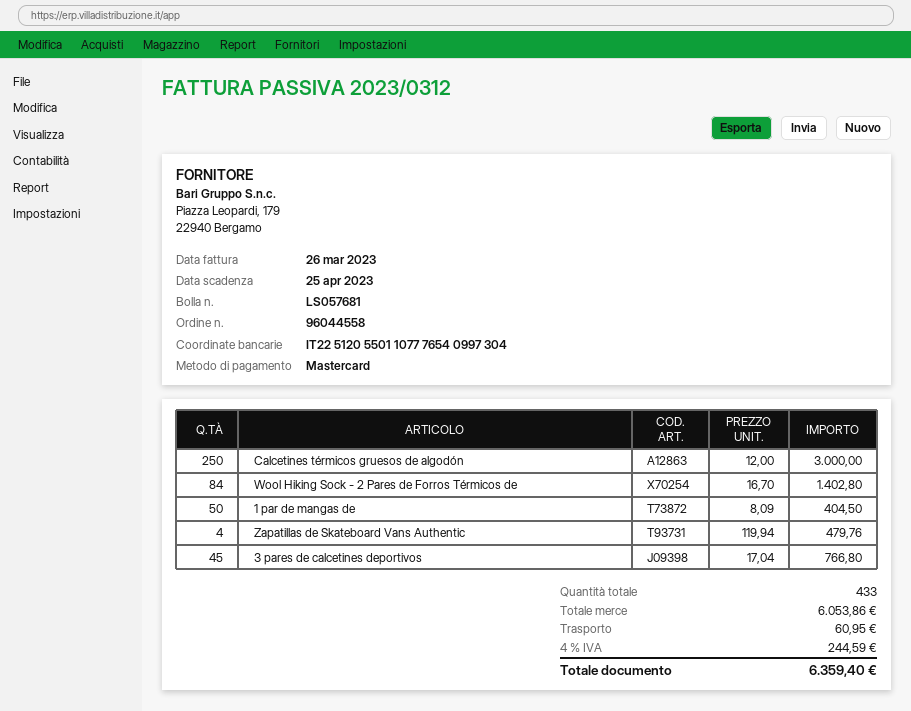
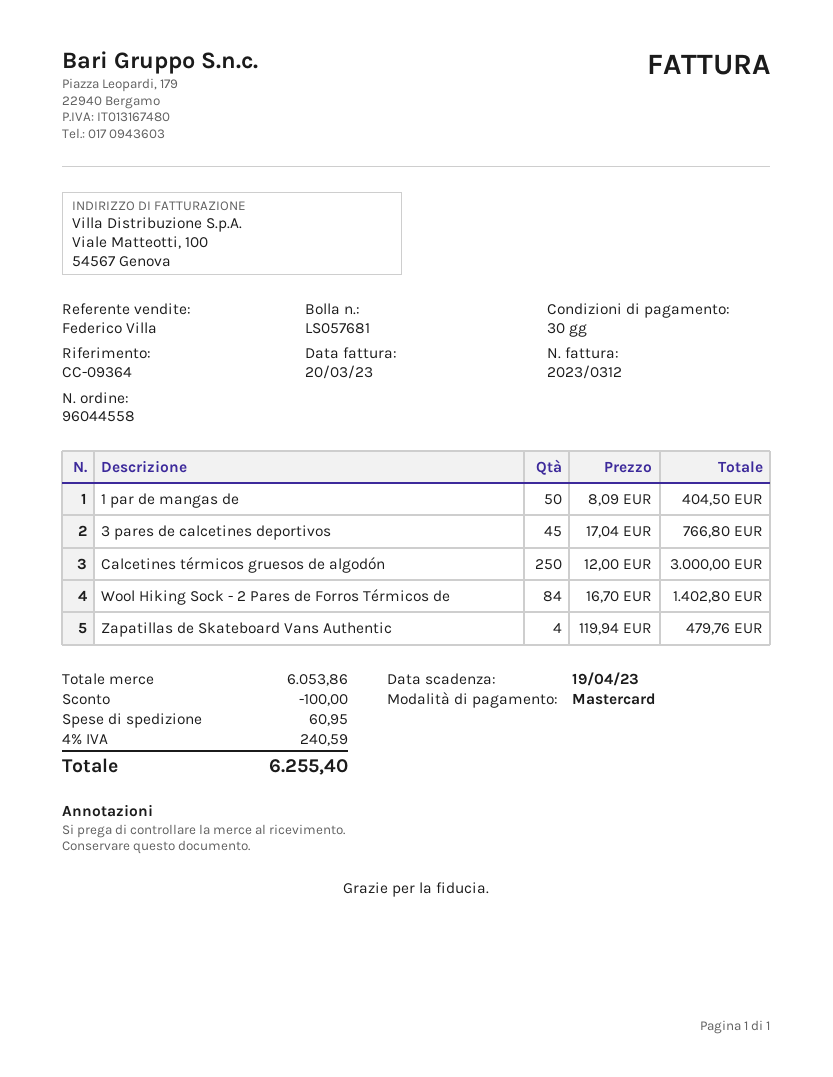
invoice date: 2023-03-26 -> 2023-03-20
due date: 2023-04-25 -> 2023-04-19
discount: none -> 100.00
tax: 4% = 244.59 -> 4% = 240.59
total: 6359.40 -> 6255.40

